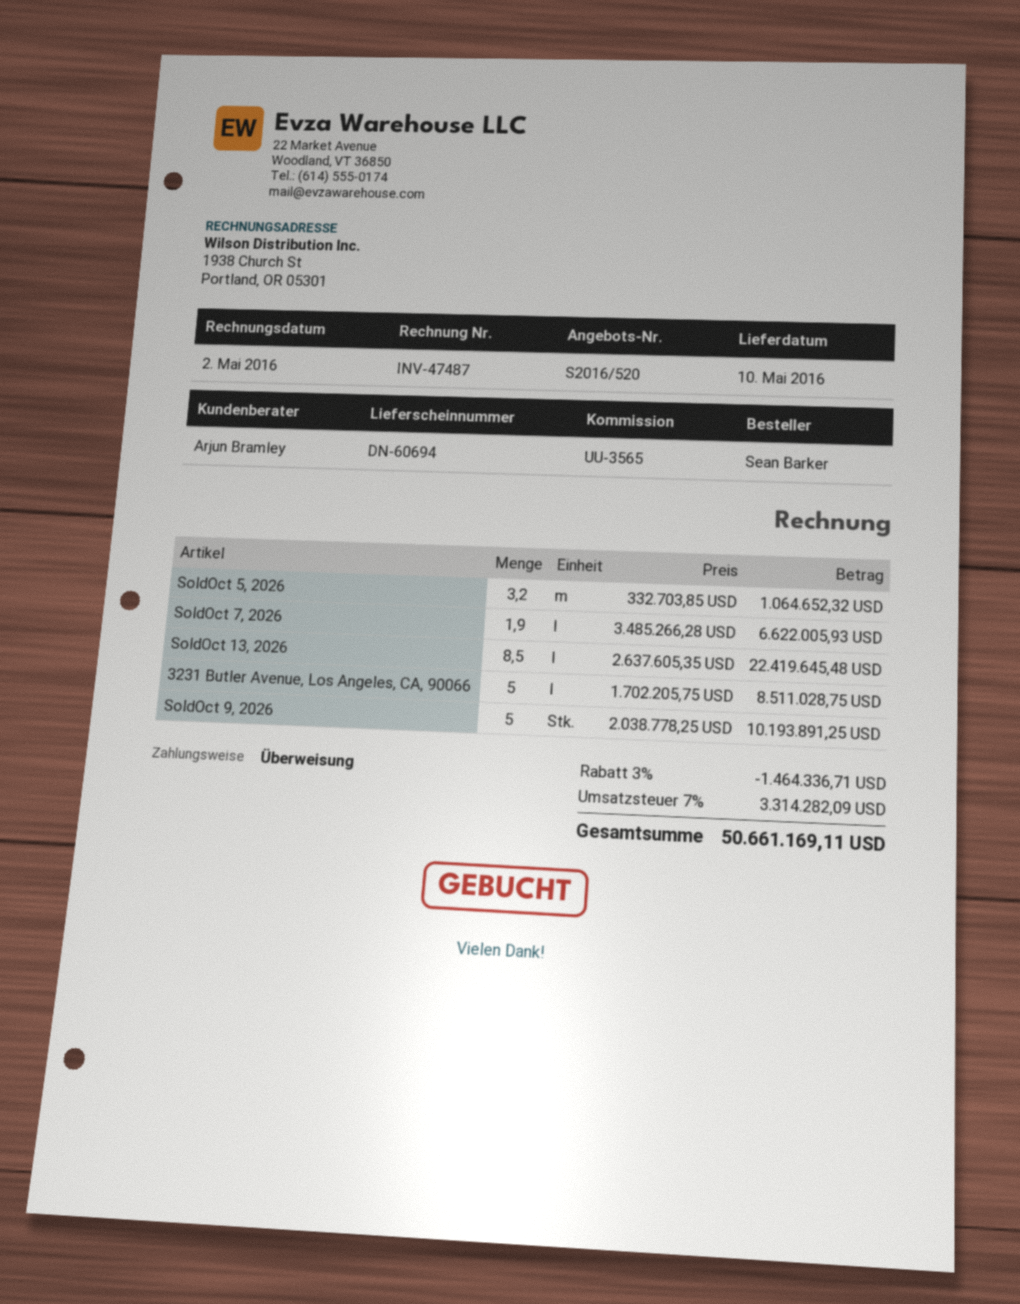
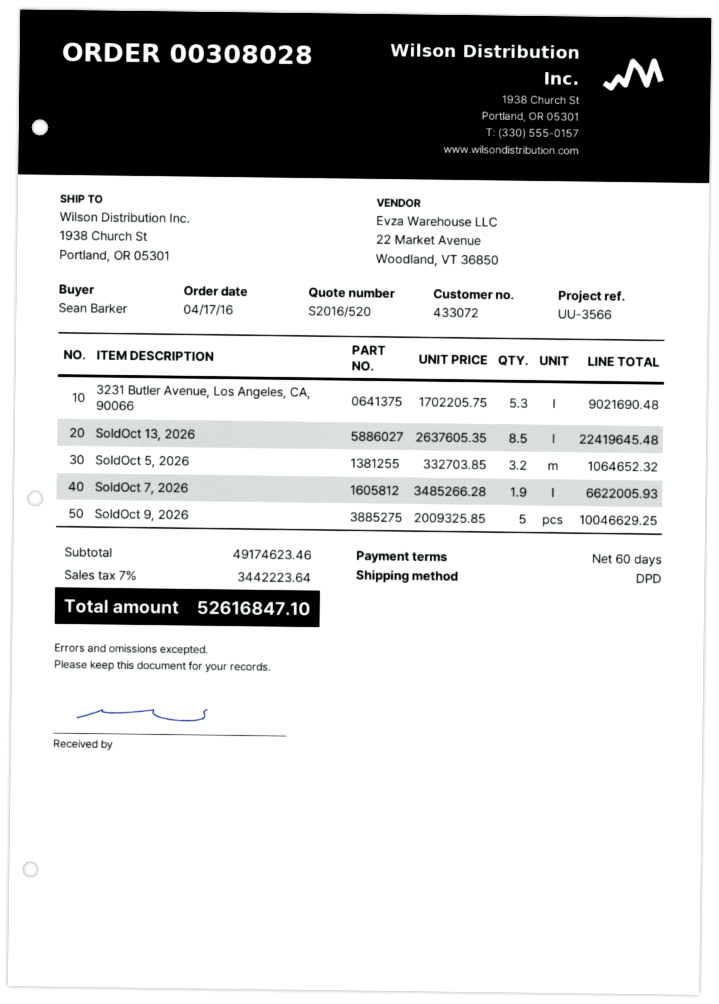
reference: UU-3565 -> UU-3566
3231 Butler Avenue, Los Angeles, CA, 90066: 5 x 1702205.75 = 8511028.75 -> 5.3 x 1702205.75 = 9021690.48
SoldOct 9, 2026: 5 x 2038778.25 = 10193891.25 -> 5 x 2009325.85 = 10046629.25
discount: 3% = 1464336.71 -> none
tax: 7% = 3314282.09 -> 7% = 3442223.64
total: 50661169.11 -> 52616847.10

